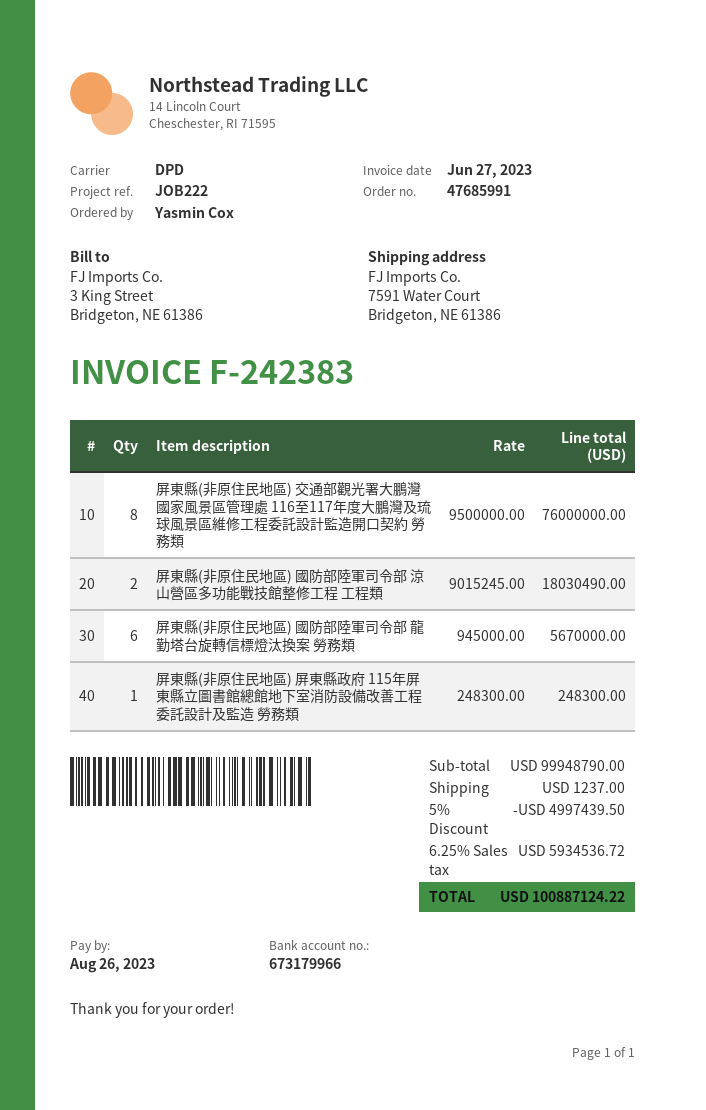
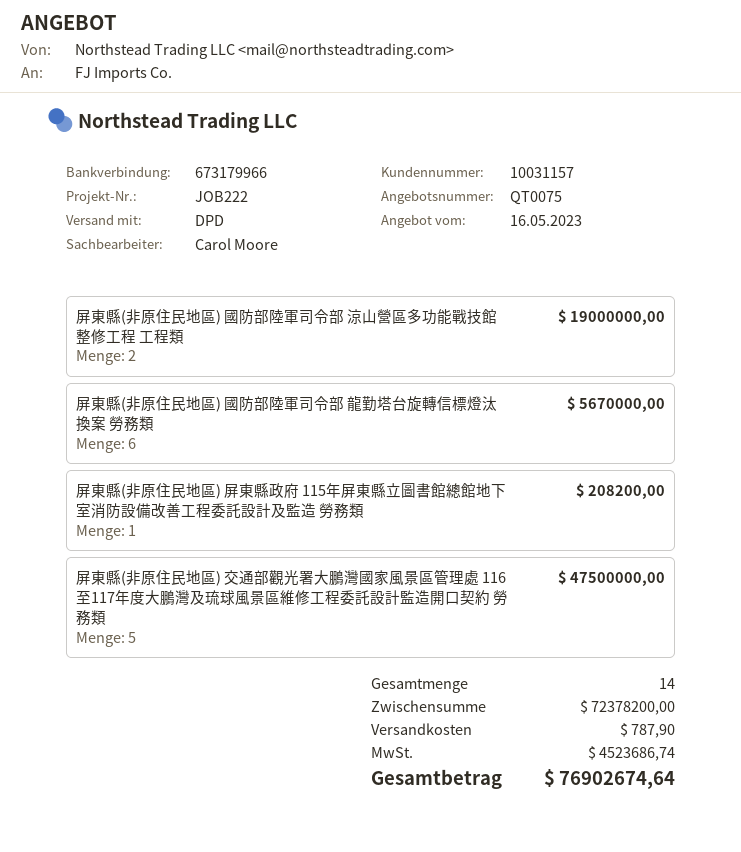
屏東縣(非原住民地區) 交通部觀光署大鵬灣國家風景區管理處 116至117年度大鵬灣及琉球風景區維修工程委託設計監造開口契約 勞務類: 8 for 76000000.00 -> 5 for 47500000.00
屏東縣(非原住民地區) 國防部陸軍司令部 涼山營區多功能戰技館整修工程 工程類: 2 for 18030490.00 -> 2 for 19000000.00
屏東縣(非原住民地區) 屏東縣政府 115年屏東縣立圖書館總館地下室消防設備改善工程委託設計及監造 勞務類: 1 for 248300.00 -> 1 for 208200.00
subtotal: 99948790.00 -> 72378200.00
discount: 5% = 4997439.50 -> none
shipping: 1237.00 -> 787.90
tax: 5934536.72 -> 4523686.74
total: 100887124.22 -> 76902674.64

